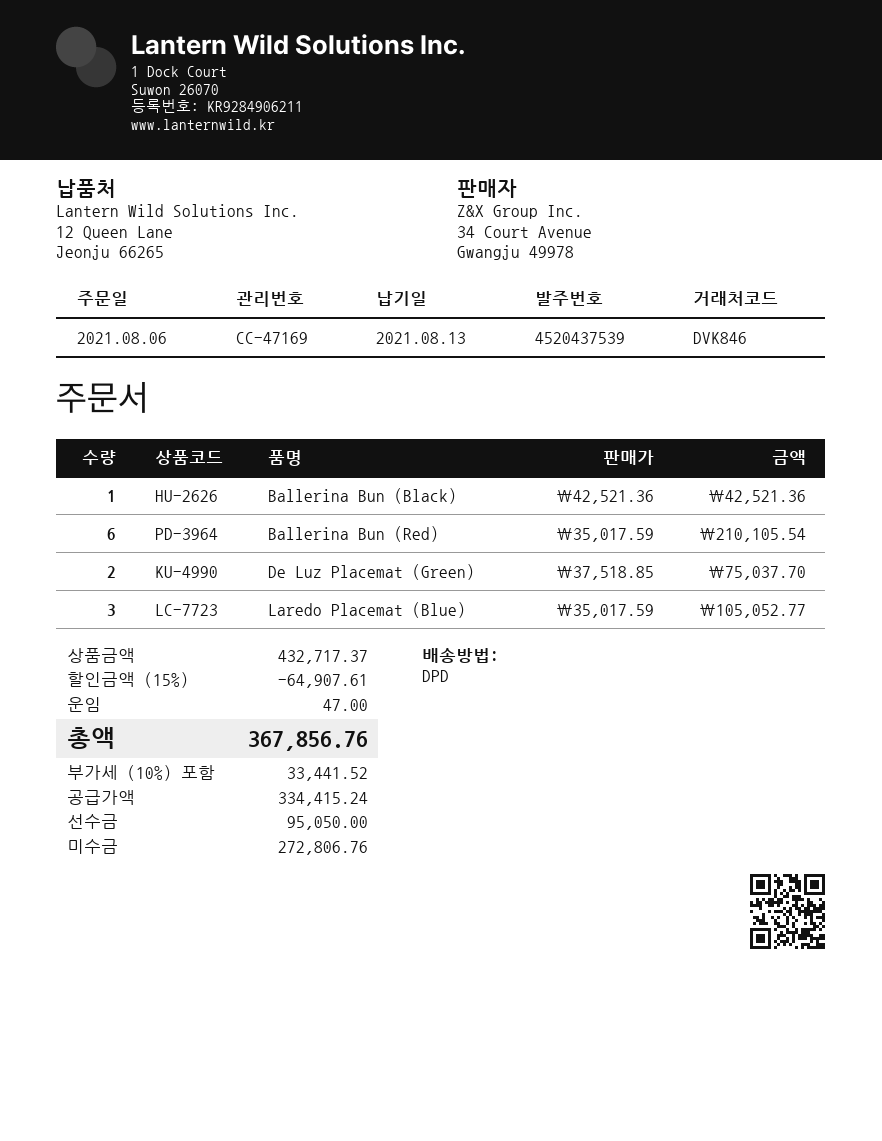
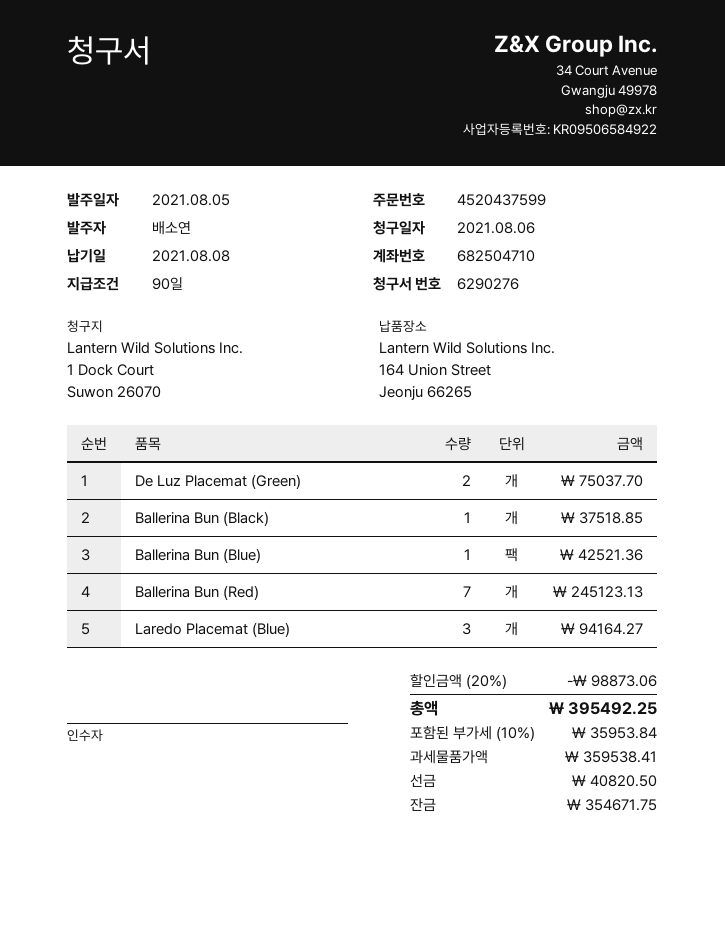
order number: 4520437539 -> 4520437599
order date: 2021-08-06 -> 2021-08-05
delivery date: 2021-08-13 -> 2021-08-08
ship to: 12 Queen Lane, Jeonju 66265 -> 164 Union Street, Jeonju 66265
Ballerina Bun (Black): 1 for 42521.36 -> 1 for 37518.85
Ballerina Bun (Red): 6 for 210105.54 -> 7 for 245123.13
Laredo Placemat (Blue): 3 for 105052.77 -> 3 for 94164.27
Ballerina Bun (Blue): none -> 1 for 42521.36
discount: 15% = 64907.61 -> 20% = 98873.06
shipping: 47.00 -> none
net: 334415.24 -> 359538.41
tax: 10% = 33441.52 -> 10% = 35953.84
total: 367856.76 -> 395492.25
deposit: 95050.00 -> 40820.50
balance: 272806.76 -> 354671.75

